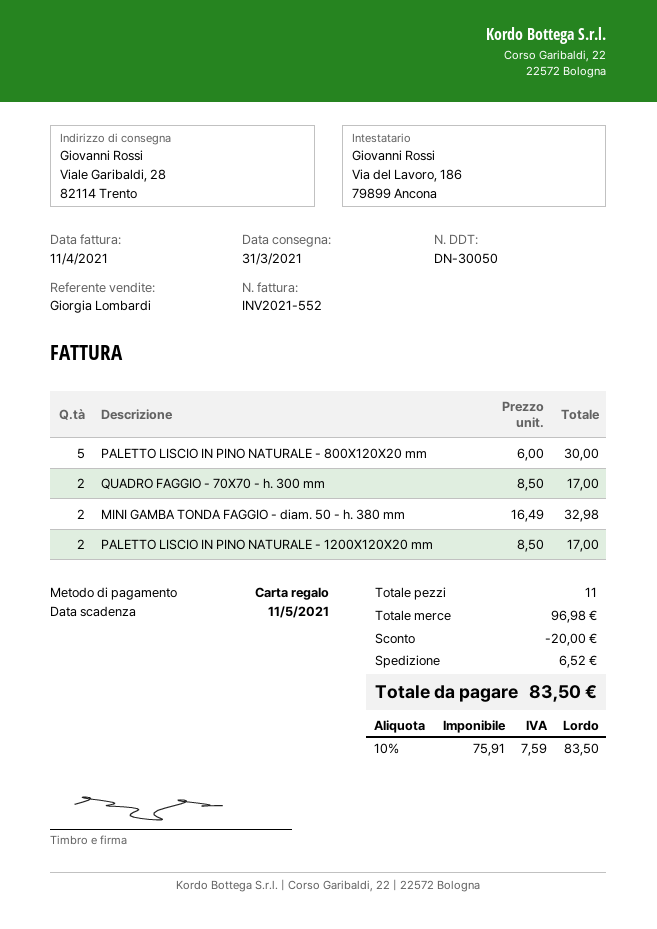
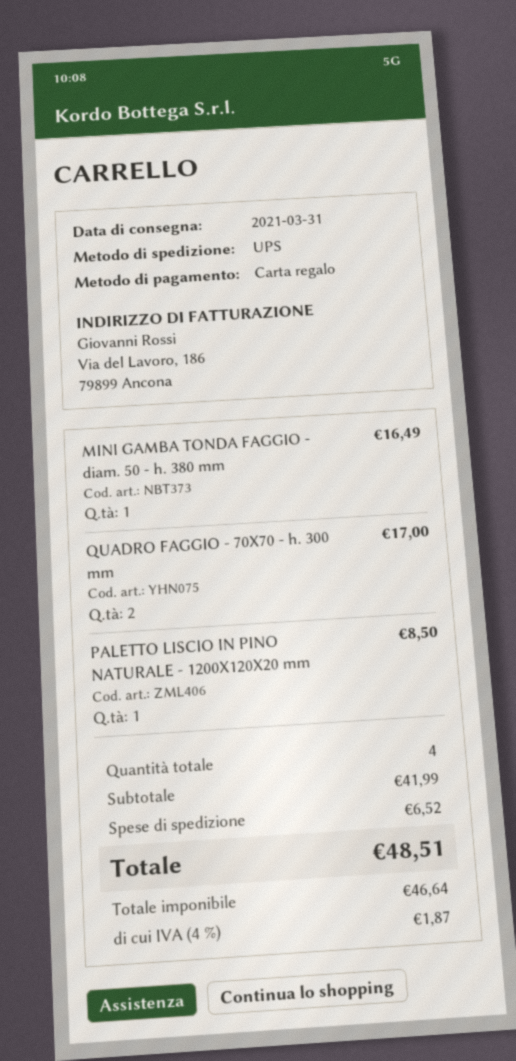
PALETTO LISCIO IN PINO NATURALE - 800X120X20 mm: 5 for 30.00 -> none
MINI GAMBA TONDA FAGGIO - diam. 50 - h. 380 mm: 2 for 32.98 -> 1 for 16.49
PALETTO LISCIO IN PINO NATURALE - 1200X120X20 mm: 2 for 17.00 -> 1 for 8.50
total quantity: 11 -> 4
subtotal: 96.98 -> 41.99
discount: 20.00 -> none
net: 75.91 -> 46.64
tax: 10% = 7.59 -> 4% = 1.87
total: 83.50 -> 48.51

